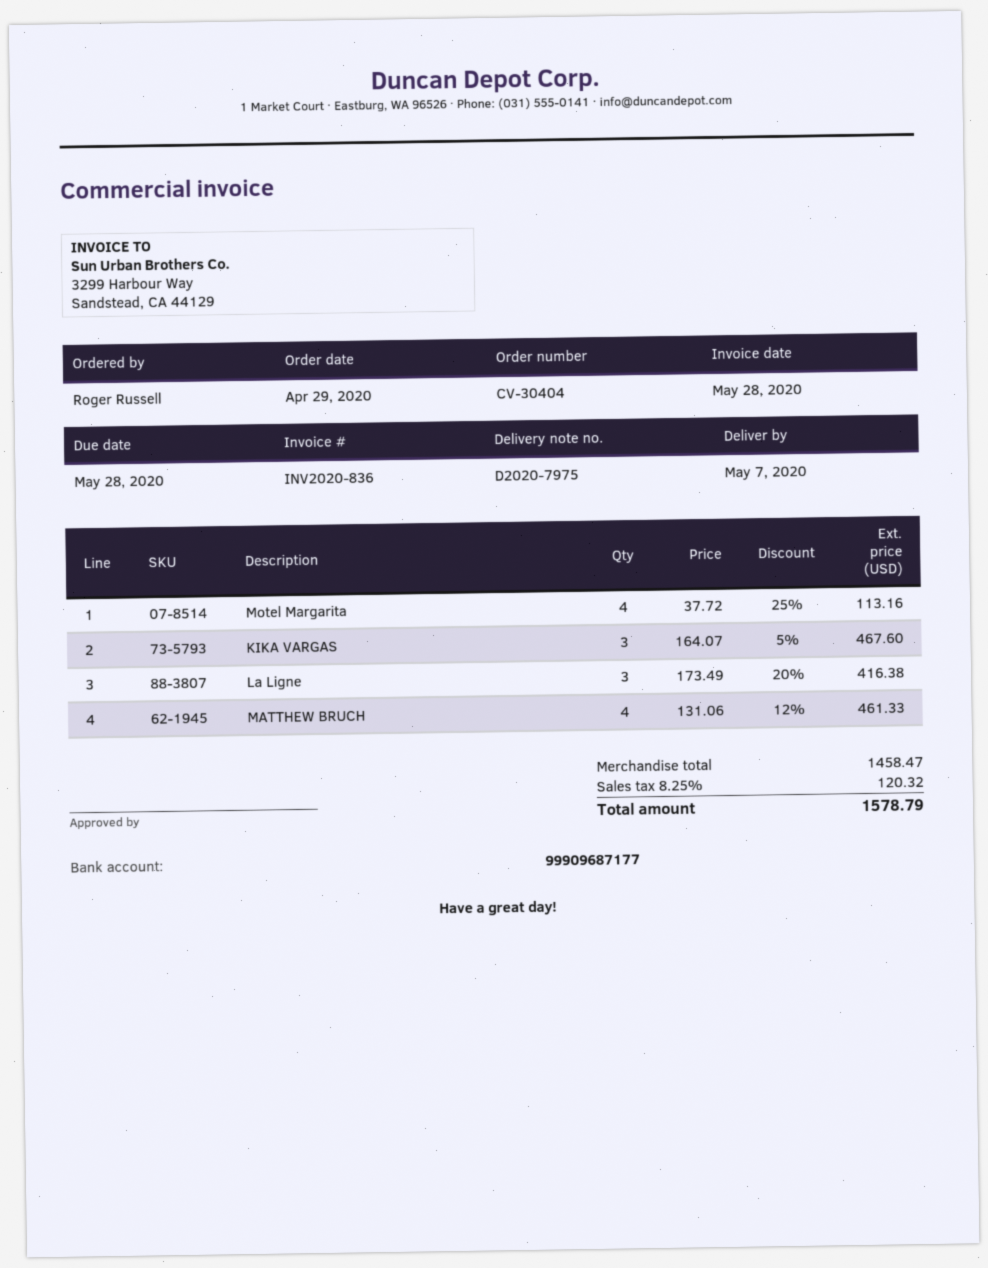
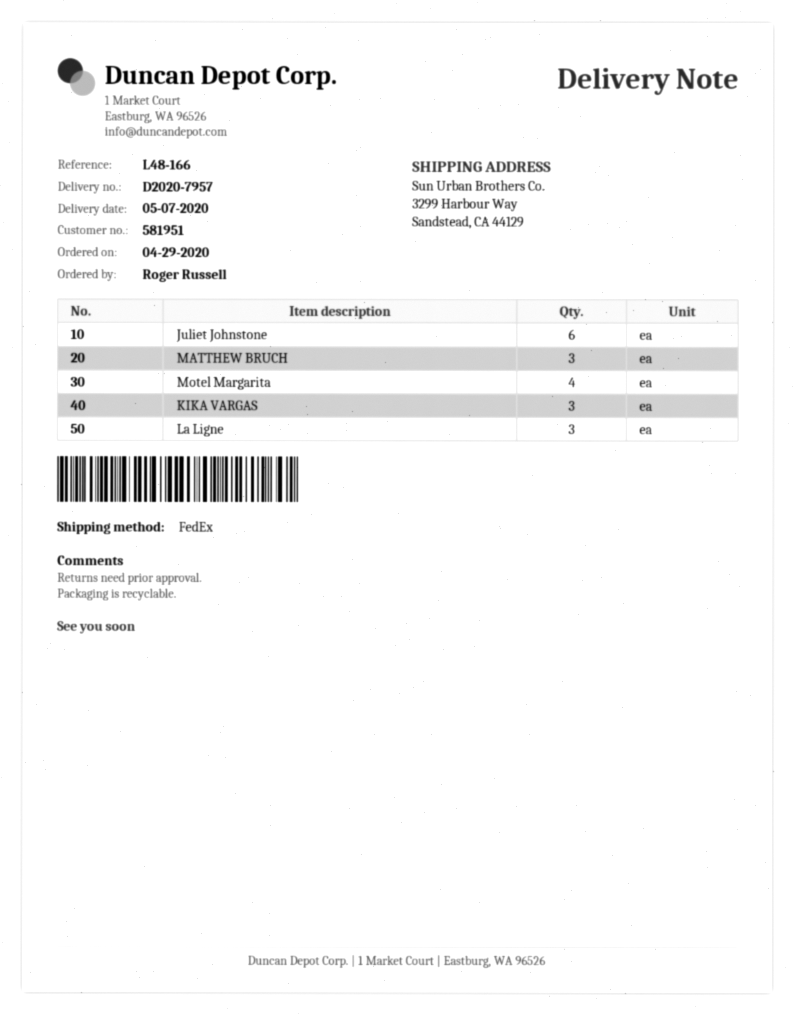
delivery note number: D2020-7975 -> D2020-7957
MATTHEW BRUCH: 4 -> 3
Juliet Johnstone: none -> 6

